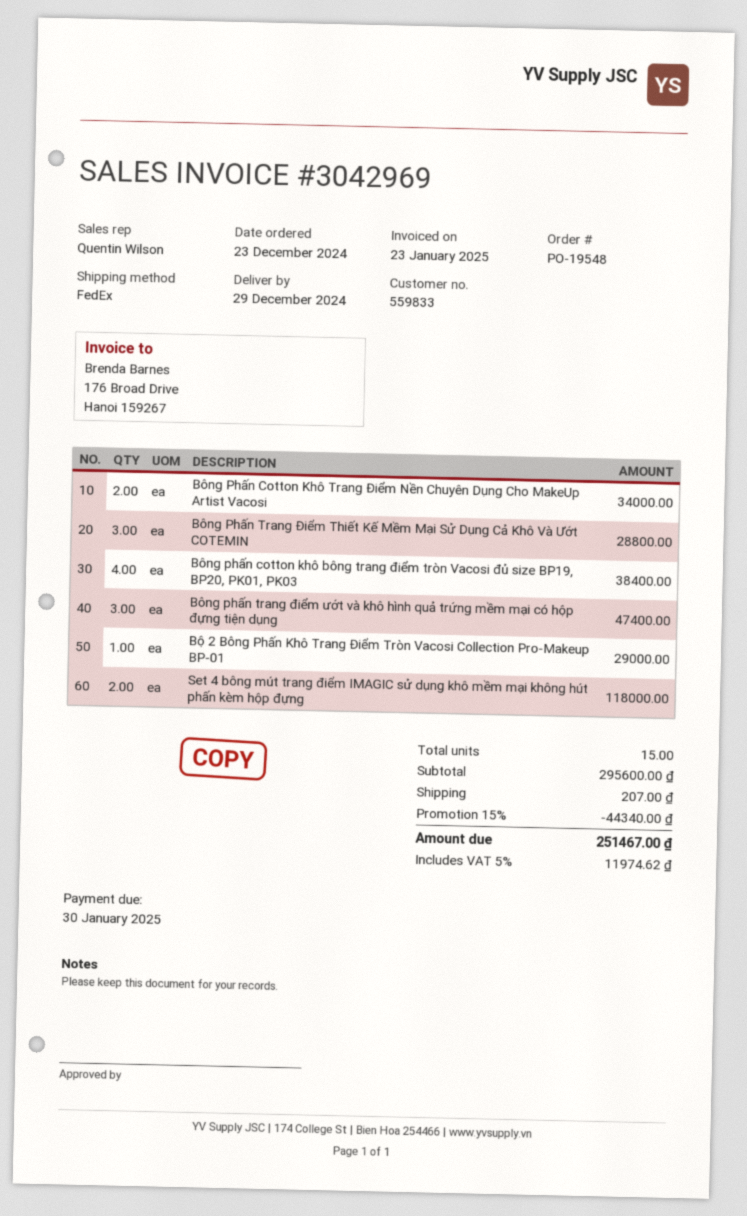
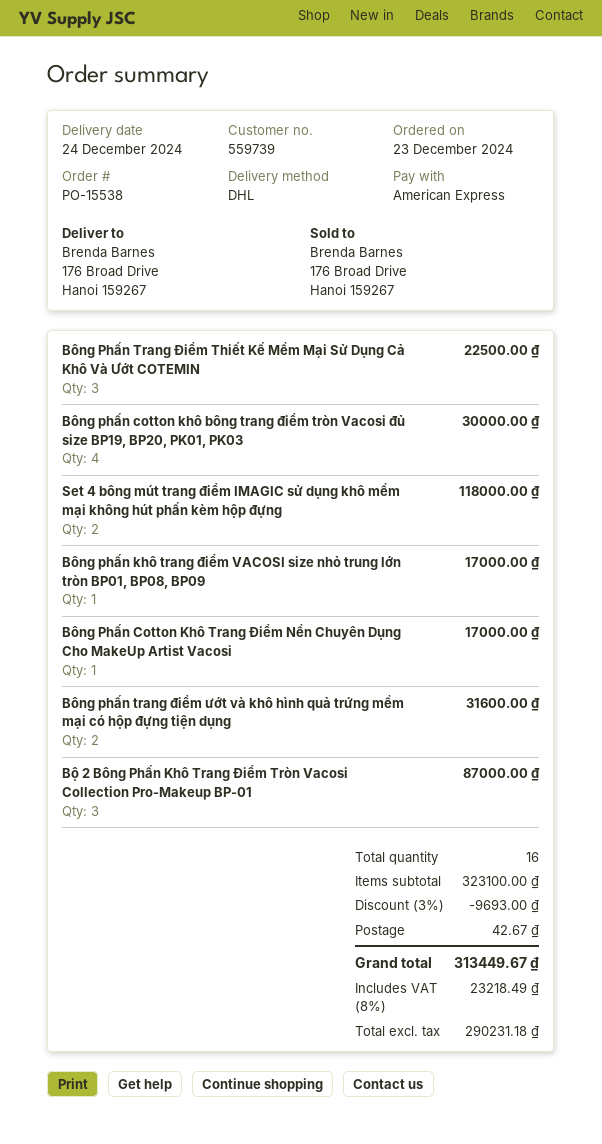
order number: PO-19548 -> PO-15538
delivery date: 2024-12-29 -> 2024-12-24
customer number: 559833 -> 559739
shipping method: FedEx -> DHL
Bông Phấn Cotton Khô Trang Điểm Nền Chuyên Dụng Cho MakeUp Artist Vacosi: 2 for 34000.00 -> 1 for 17000.00
Bông Phấn Trang Điểm Thiết Kế Mềm Mại Sử Dụng Cả Khô Và Ướt COTEMIN: 3 for 28800.00 -> 3 for 22500.00
Bông phấn cotton khô bông trang điểm tròn Vacosi đủ size BP19, BP20, PK01, PK03: 4 for 38400.00 -> 4 for 30000.00
Bông phấn trang điểm ướt và khô hình quả trứng mềm mại có hộp đựng tiện dụng: 3 for 47400.00 -> 2 for 31600.00
Bộ 2 Bông Phấn Khô Trang Điểm Tròn Vacosi Collection Pro-Makeup BP-01: 1 for 29000.00 -> 3 for 87000.00
Bông phấn khô trang điểm VACOSI size nhỏ trung lớn tròn BP01, BP08, BP09: none -> 1 for 17000.00
total quantity: 15 -> 16
subtotal: 295600.00 -> 323100.00
discount: 15% = 44340.00 -> 3% = 9693.00
shipping: 207.00 -> 42.67
tax: 5% = 11974.62 -> 8% = 23218.49
total: 251467.00 -> 313449.67

